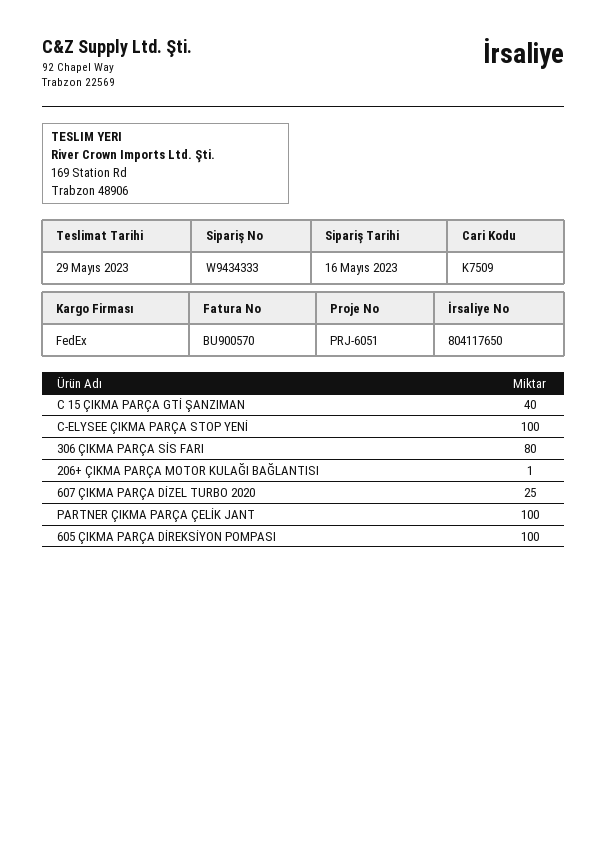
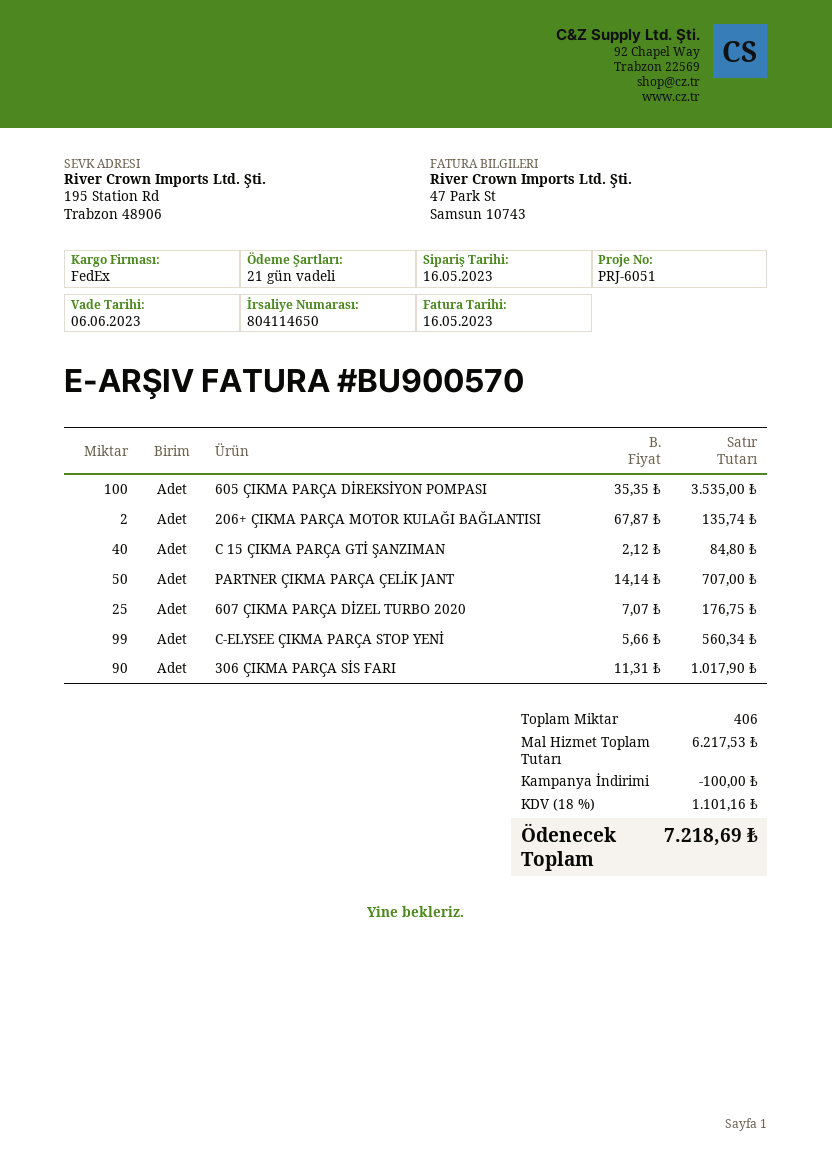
delivery note number: 804117650 -> 804114650
ship to: 169 Station Rd, Trabzon 48906 -> 195 Station Rd, Trabzon 48906
C-ELYSEE ÇIKMA PARÇA STOP YENİ: 100 -> 99
306 ÇIKMA PARÇA SİS FARI: 80 -> 90
206+ ÇIKMA PARÇA MOTOR KULAĞI BAĞLANTISI: 1 -> 2
PARTNER ÇIKMA PARÇA ÇELİK JANT: 100 -> 50

